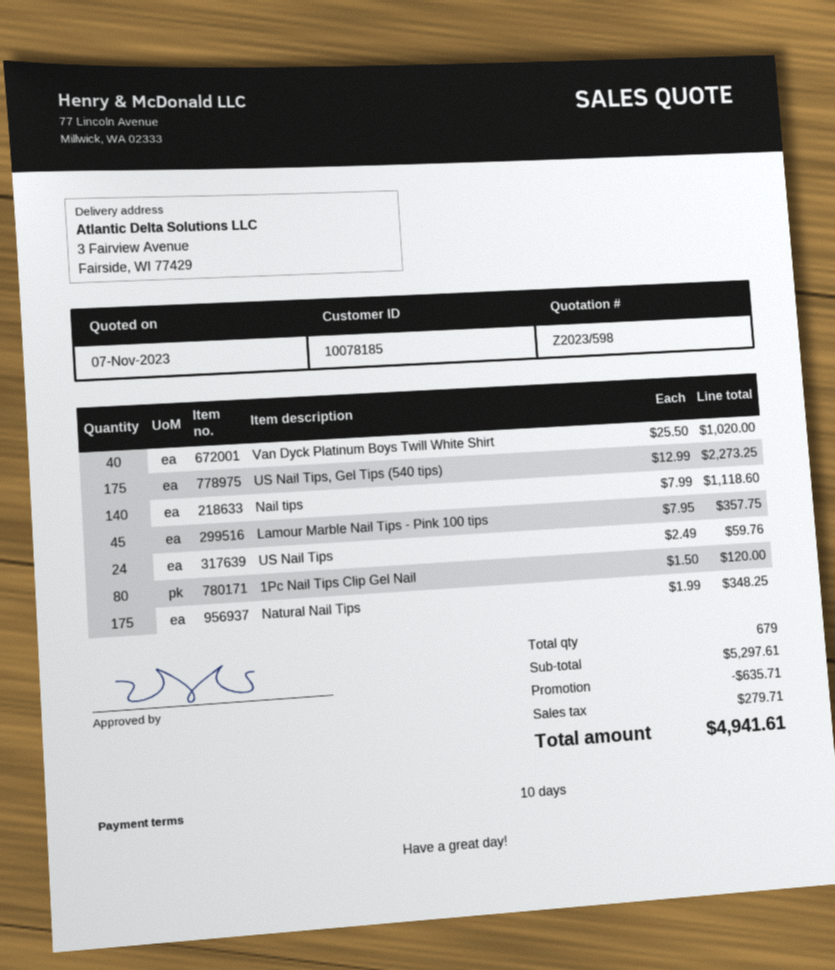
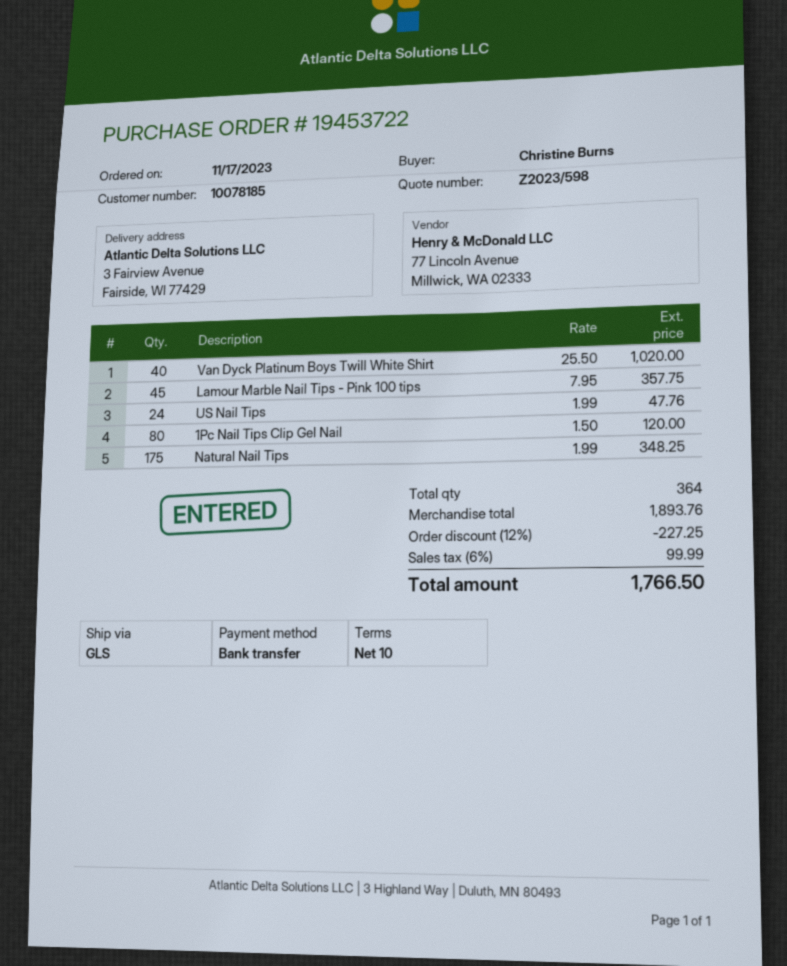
US Nail Tips, Gel Tips (540 tips): 175 x 12.99 = 2273.25 -> none
Nail tips: 140 x 7.99 = 1118.60 -> none
US Nail Tips: 24 x 2.49 = 59.76 -> 24 x 1.99 = 47.76
total quantity: 679 -> 364
subtotal: 5297.61 -> 1893.76
discount: 635.71 -> 227.25
tax: 279.71 -> 99.99
total: 4941.61 -> 1766.50

